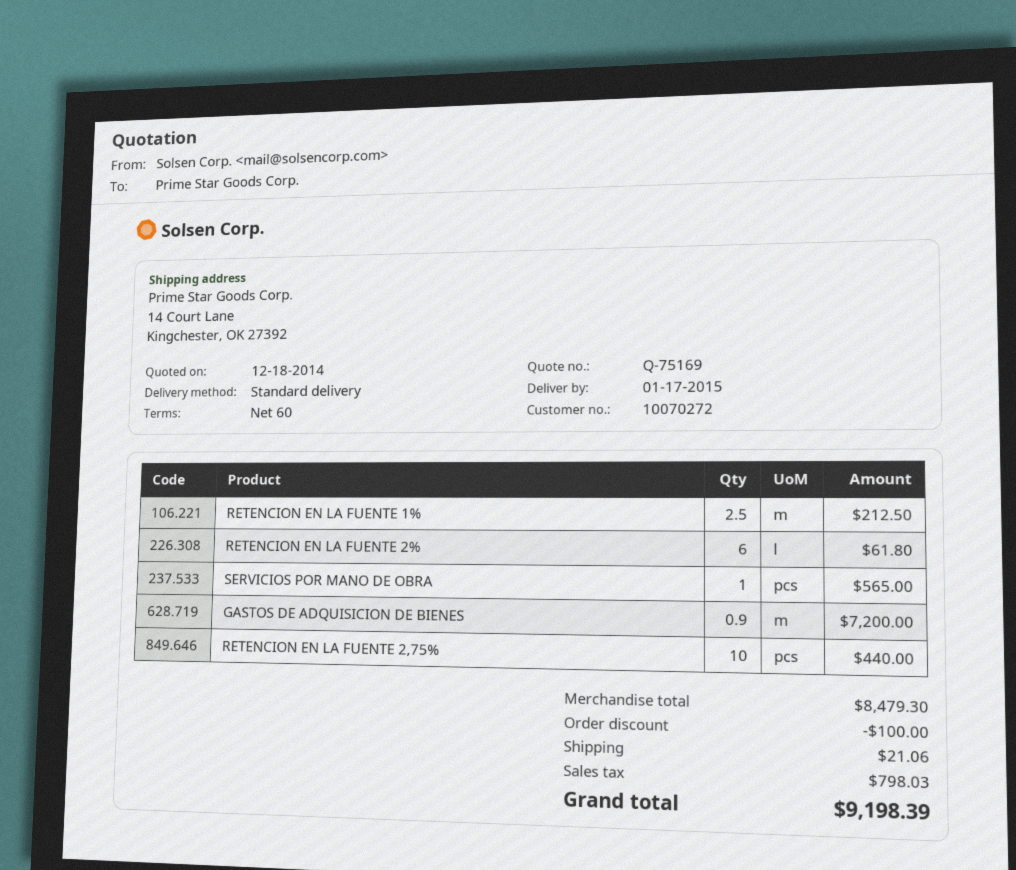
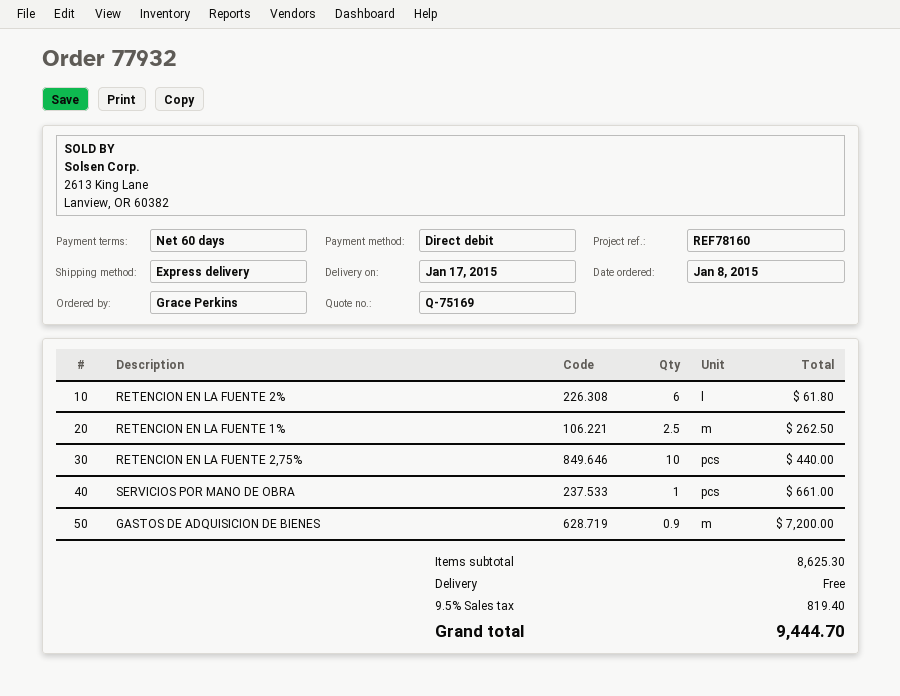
shipping method: standard -> express
RETENCION EN LA FUENTE 1%: 2.5 for 212.50 -> 2.5 for 262.50
SERVICIOS POR MANO DE OBRA: 1 for 565.00 -> 1 for 661.00
subtotal: 8479.30 -> 8625.30
discount: 100.00 -> none
shipping: 21.06 -> 0.00
tax: 798.03 -> 819.40
total: 9198.39 -> 9444.70

